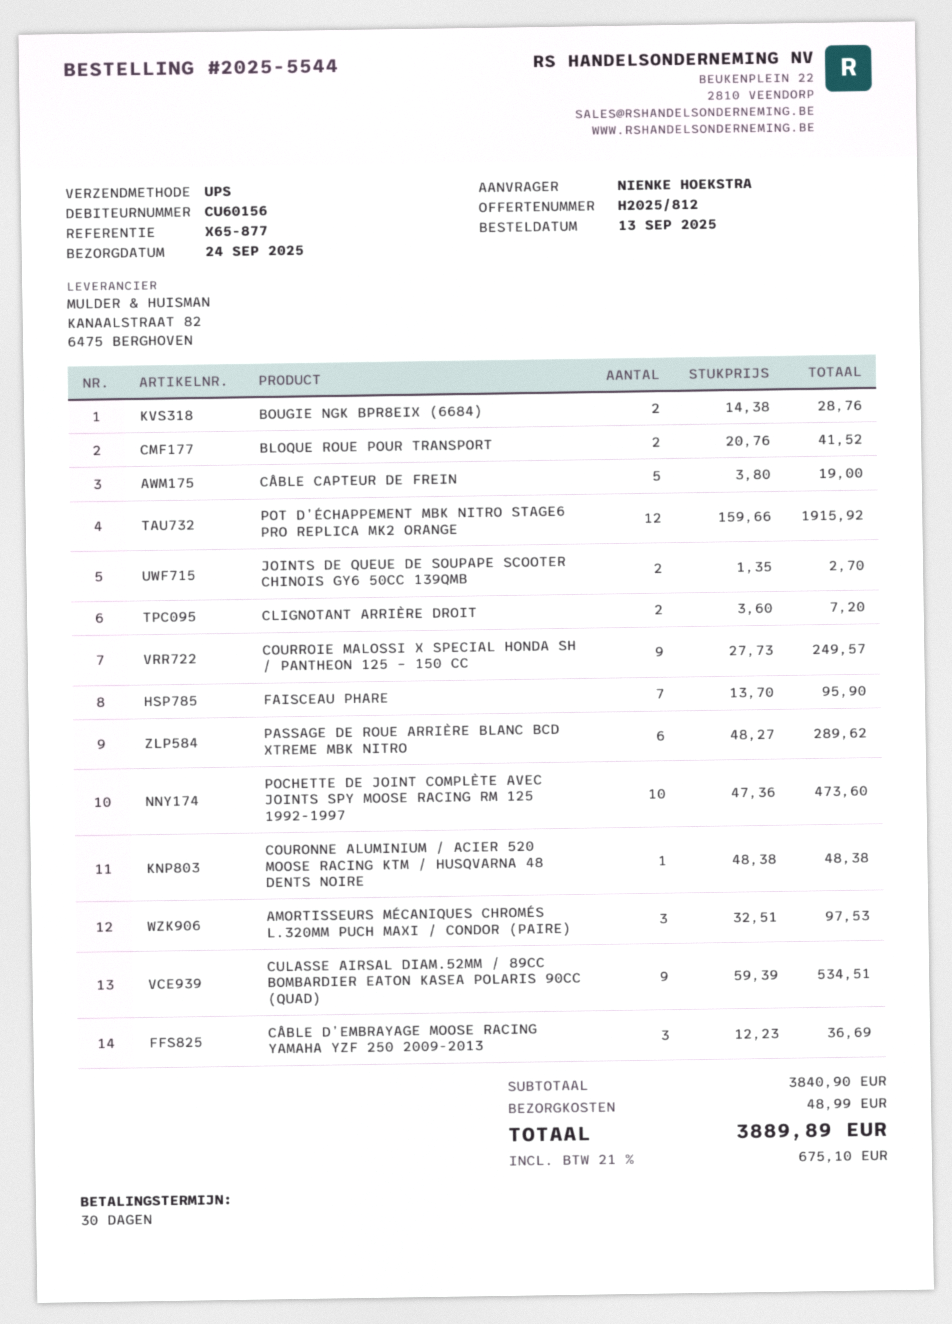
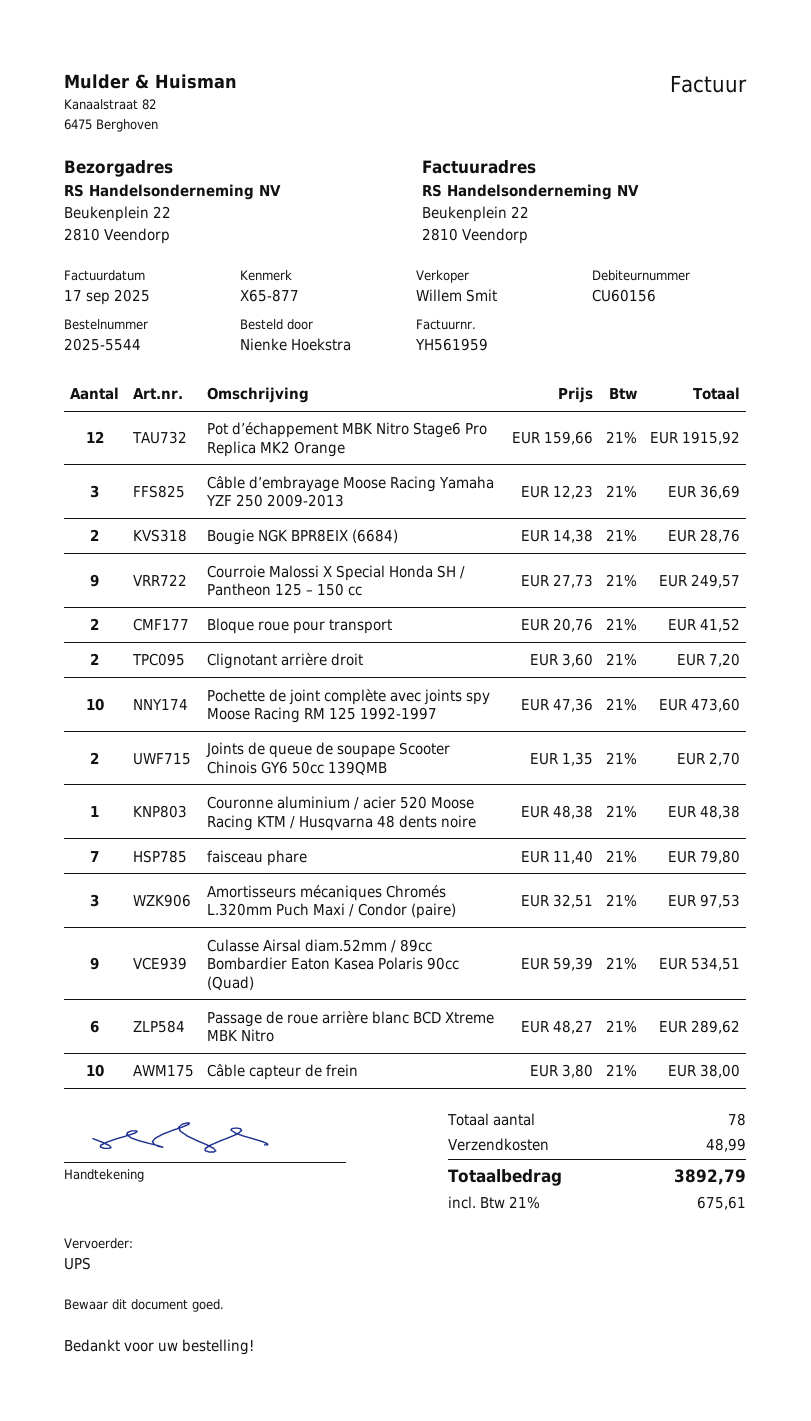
CÂBLE CAPTEUR DE FREIN: 5 x 3.80 = 19.00 -> 10 x 3.80 = 38.00
FAISCEAU PHARE: 7 x 13.70 = 95.90 -> 7 x 11.40 = 79.80
tax: 21% = 675.10 -> 21% = 675.61
total: 3889.89 -> 3892.79

